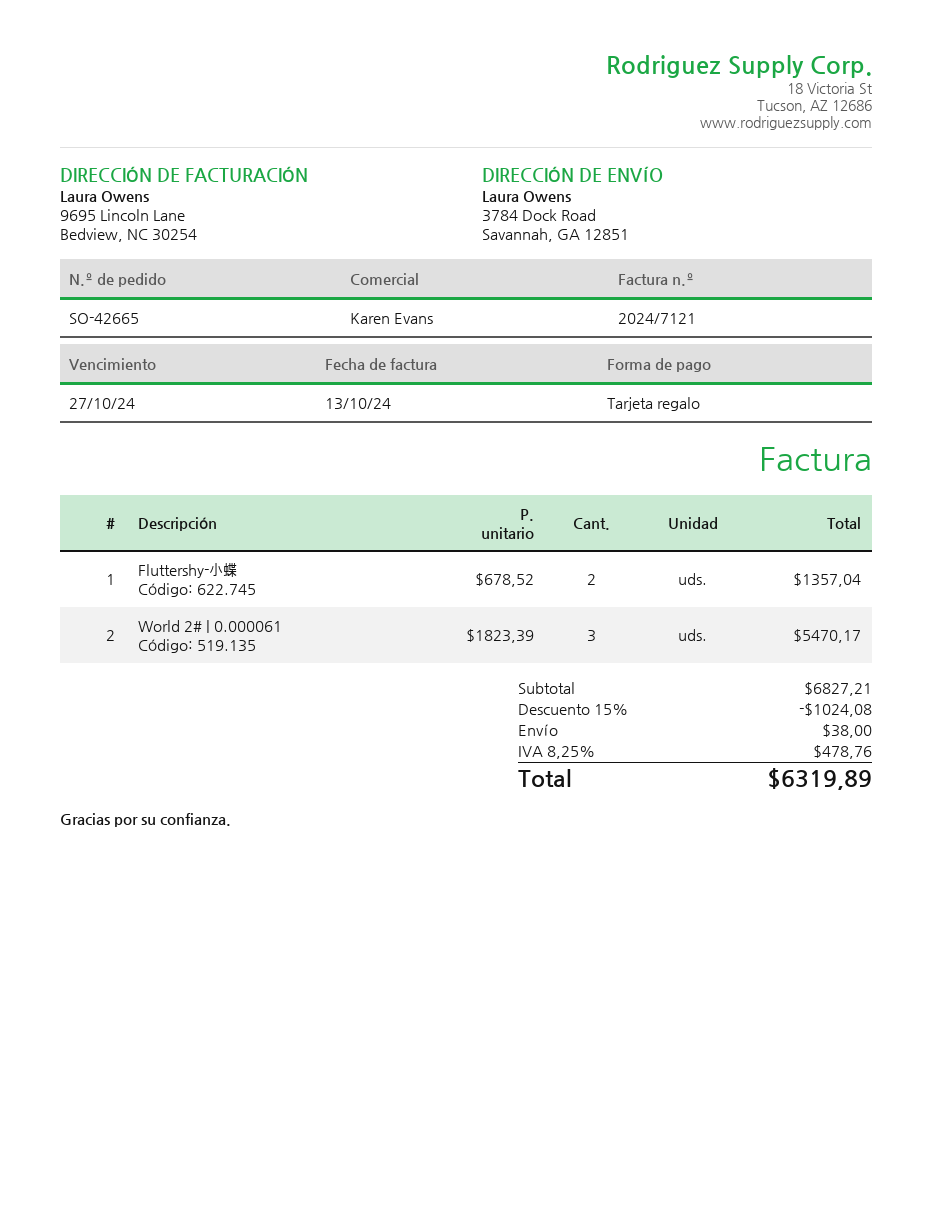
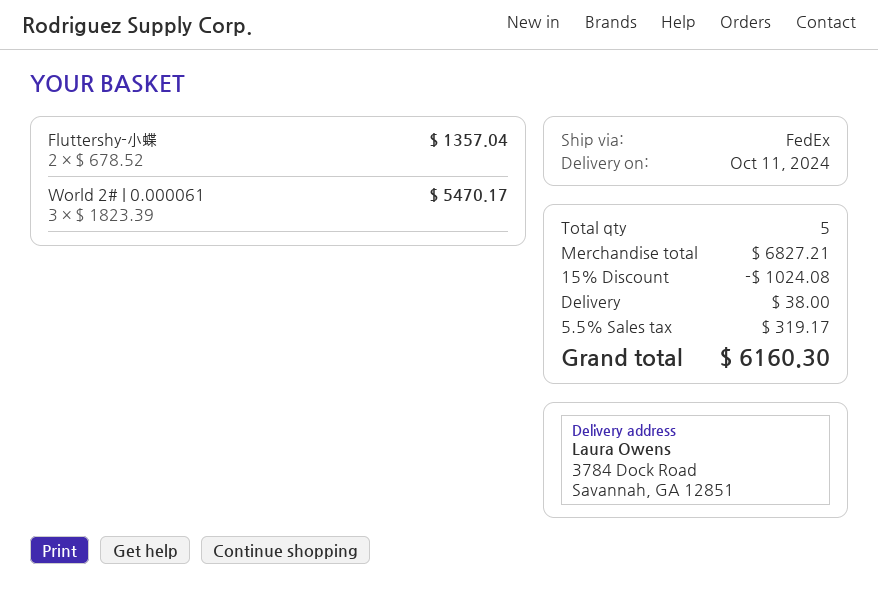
tax: 8.25% = 478.76 -> 5.5% = 319.17
total: 6319.89 -> 6160.30

